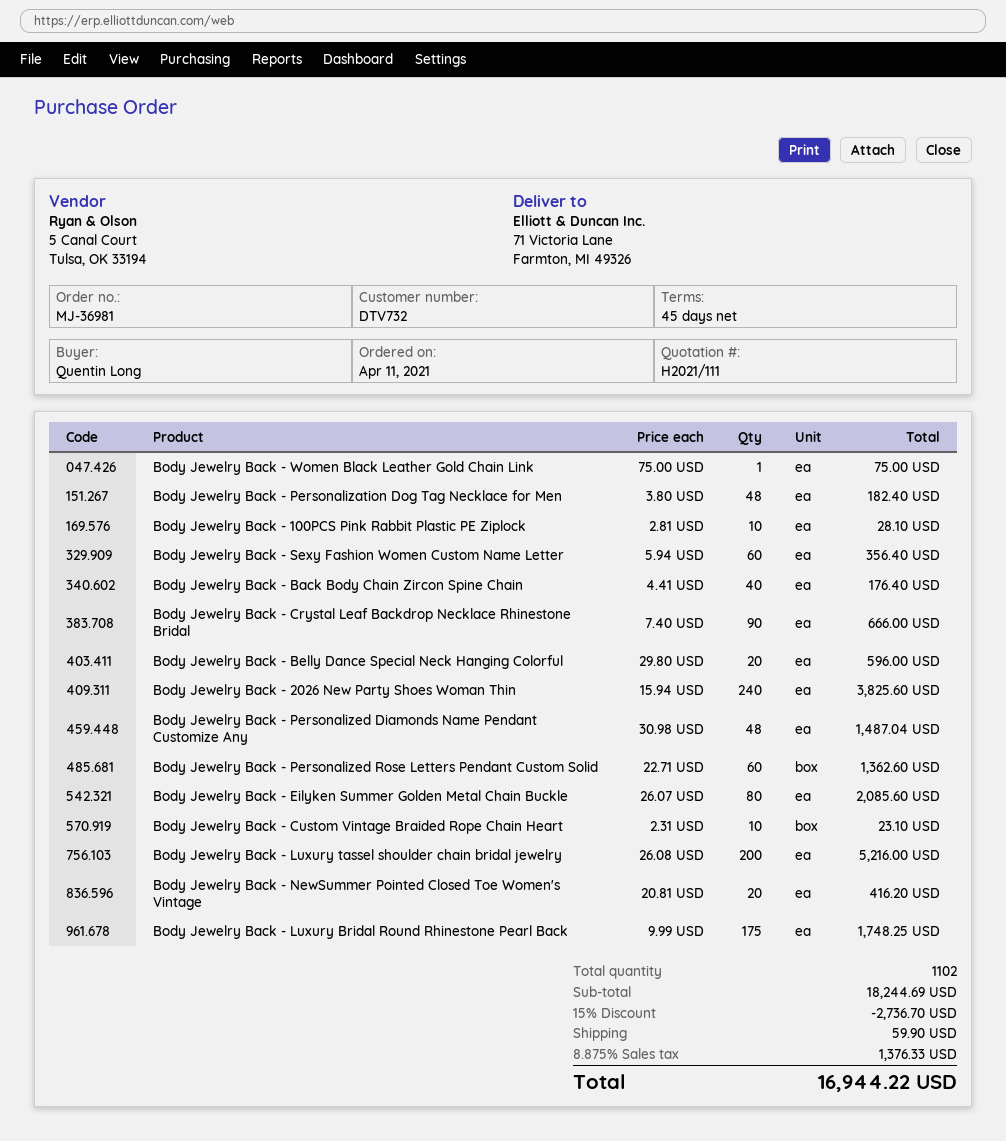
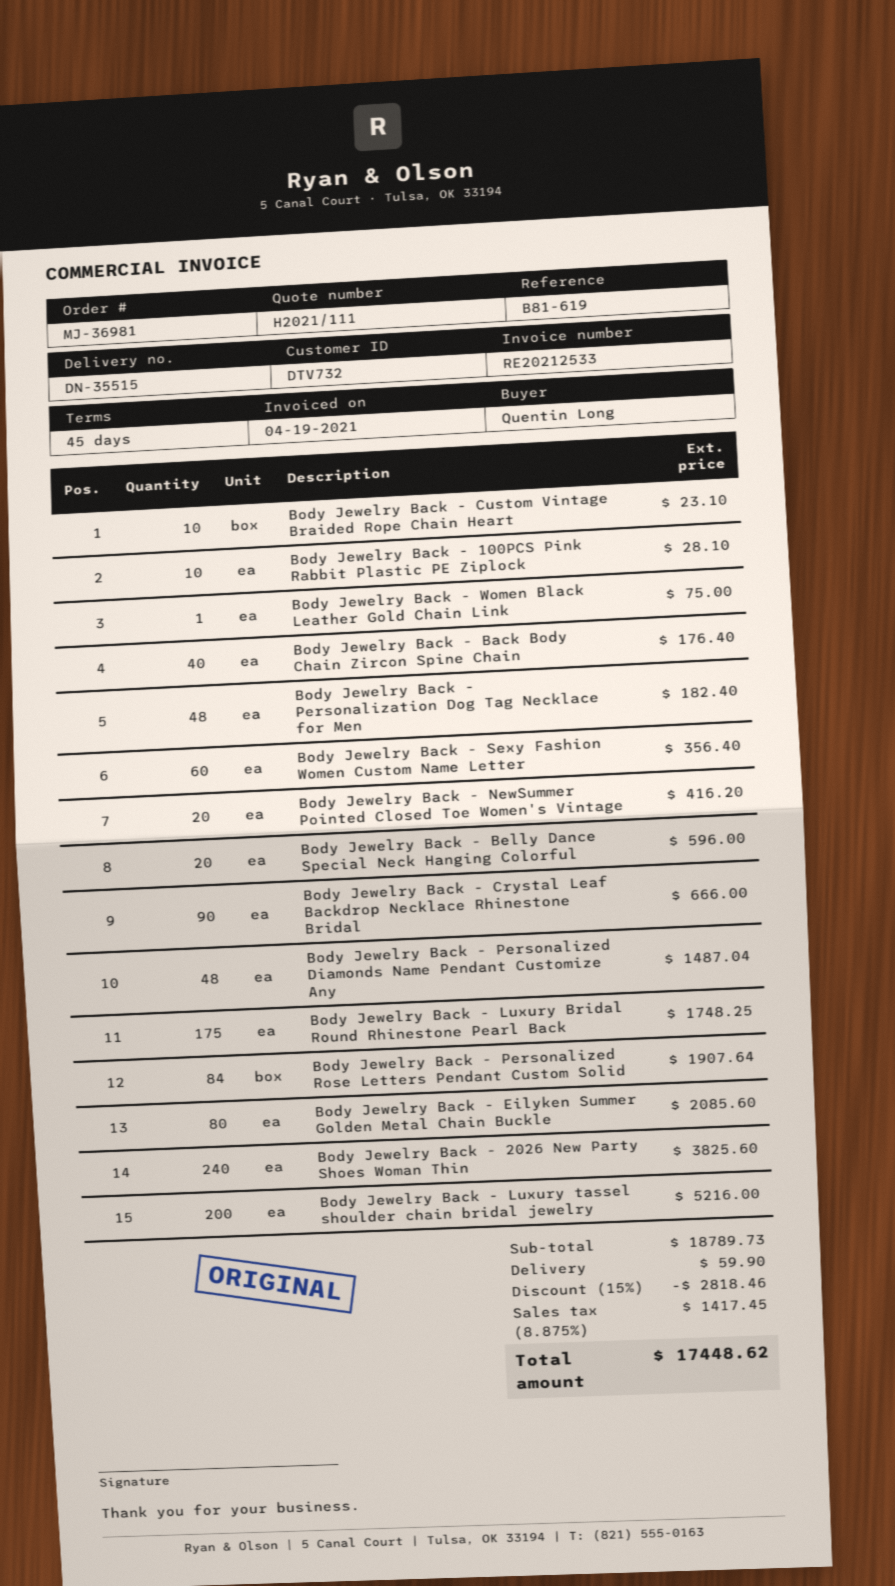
Body Jewelry Back - Personalized Rose Letters Pendant Custom Solid: 60 for 1362.60 -> 84 for 1907.64
subtotal: 18244.69 -> 18789.73
discount: 15% = 2736.70 -> 15% = 2818.46
tax: 8.875% = 1376.33 -> 8.875% = 1417.45
total: 16944.22 -> 17448.62

